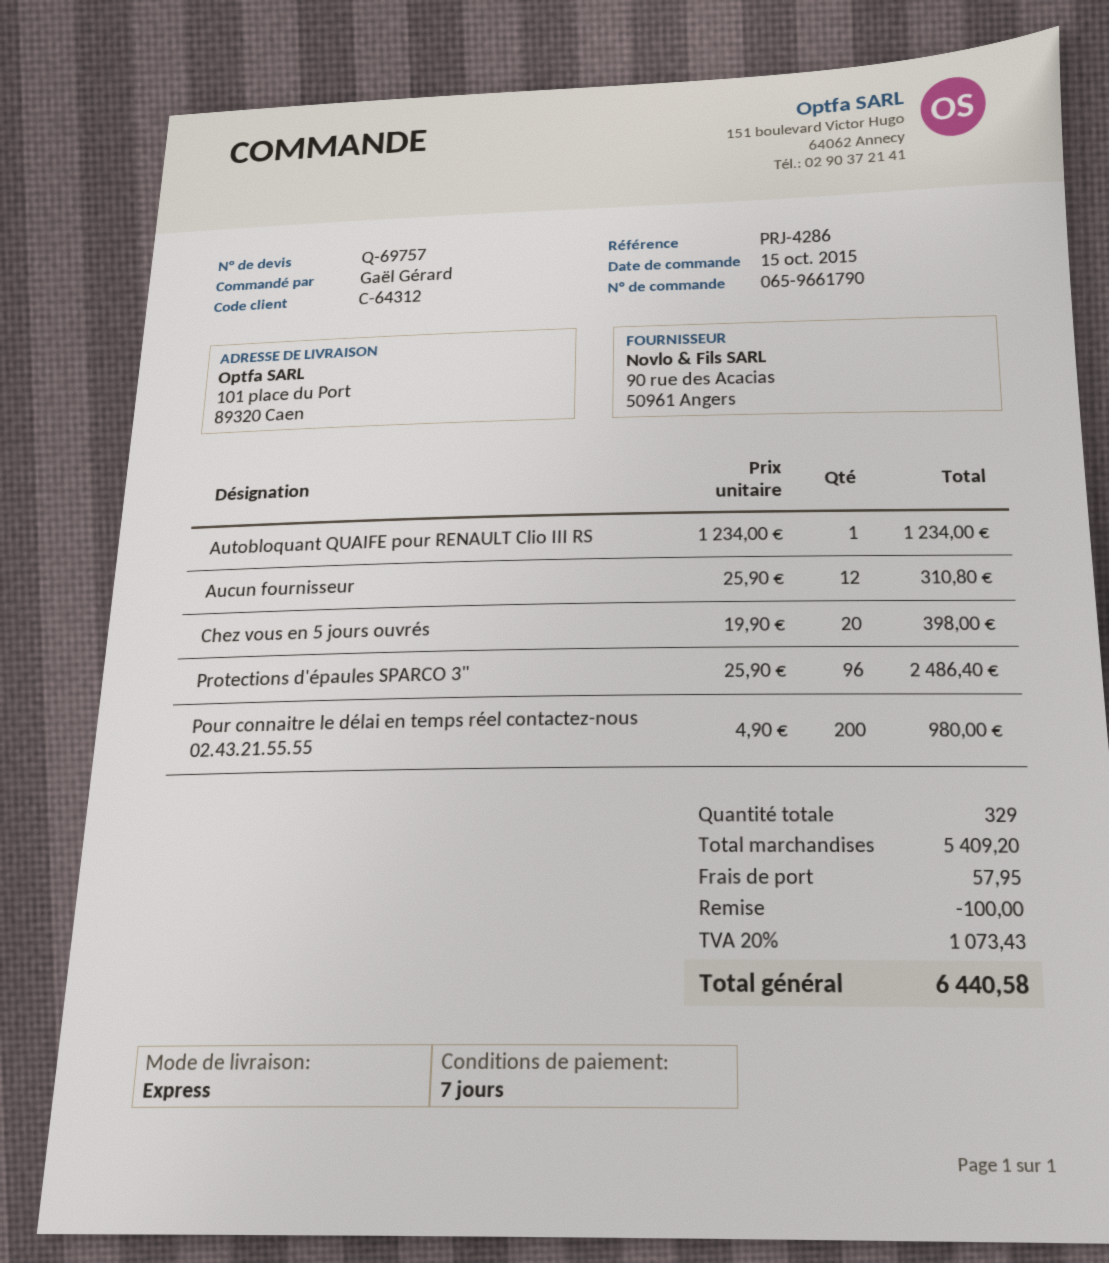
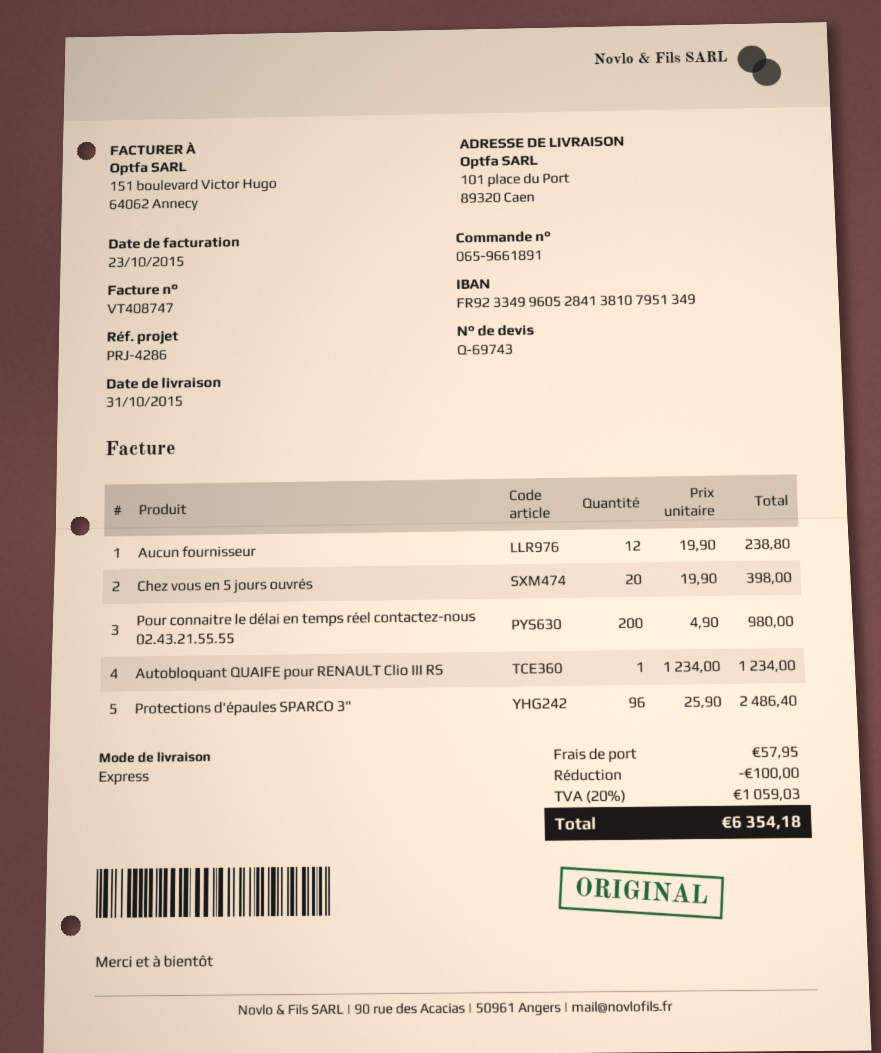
quote number: Q-69757 -> Q-69743
order number: 065-9661790 -> 065-9661891
Aucun fournisseur: 12 x 25.90 = 310.80 -> 12 x 19.90 = 238.80
tax: 20% = 1073.43 -> 20% = 1059.03
total: 6440.58 -> 6354.18

